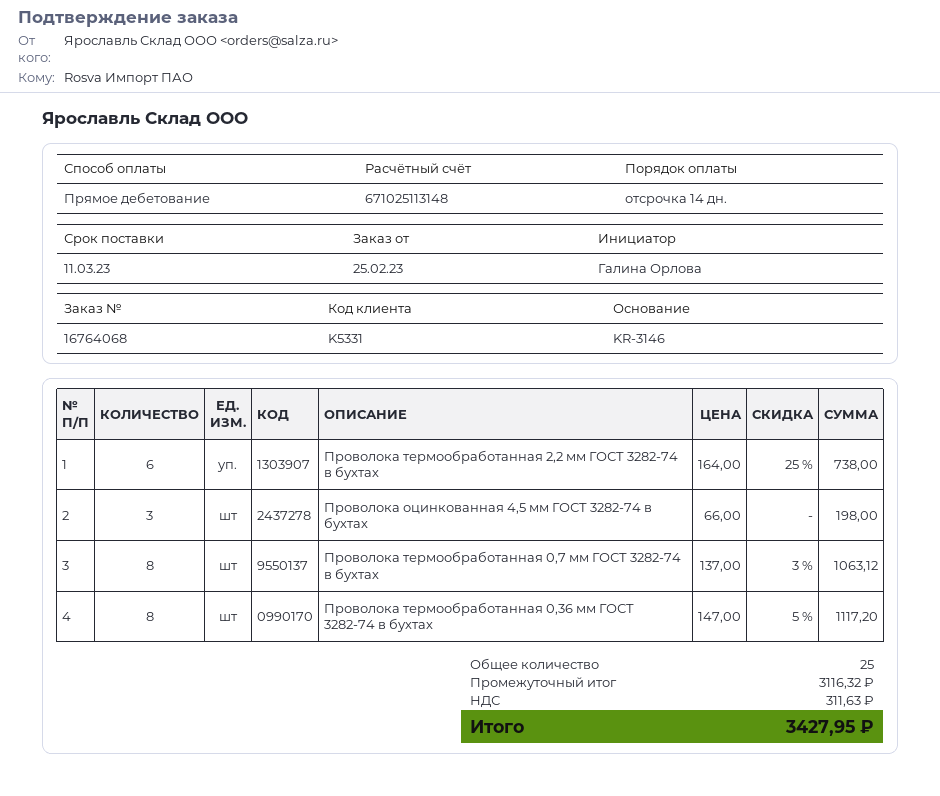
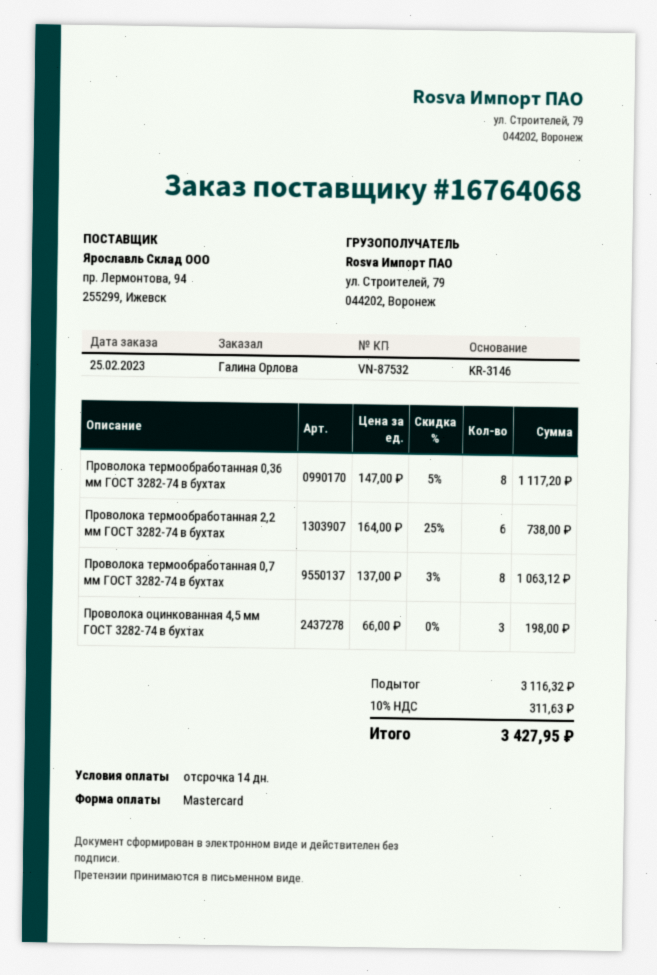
payment method: direct debit -> Mastercard

